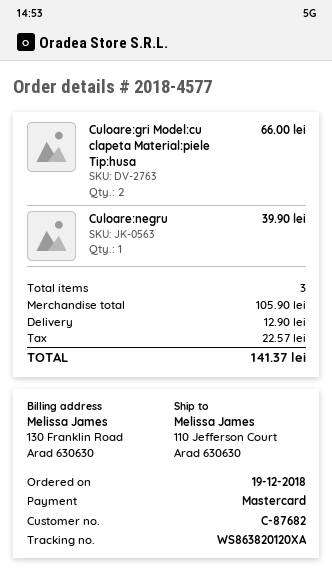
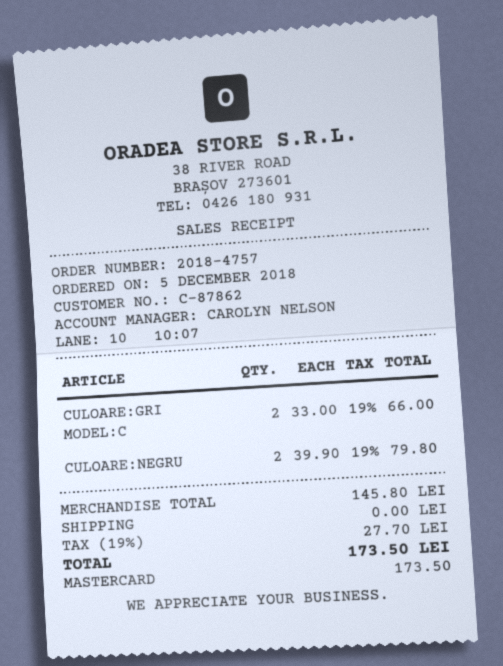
order number: 2018-4577 -> 2018-4757
order date: 2018-12-19 -> 2018-12-05
customer number: C-87682 -> C-87862
Culoare:negru: 1 for 39.90 -> 2 for 79.80
subtotal: 105.90 -> 145.80
shipping: 12.90 -> 0.00
tax: 22.57 -> 27.70
total: 141.37 -> 173.50

